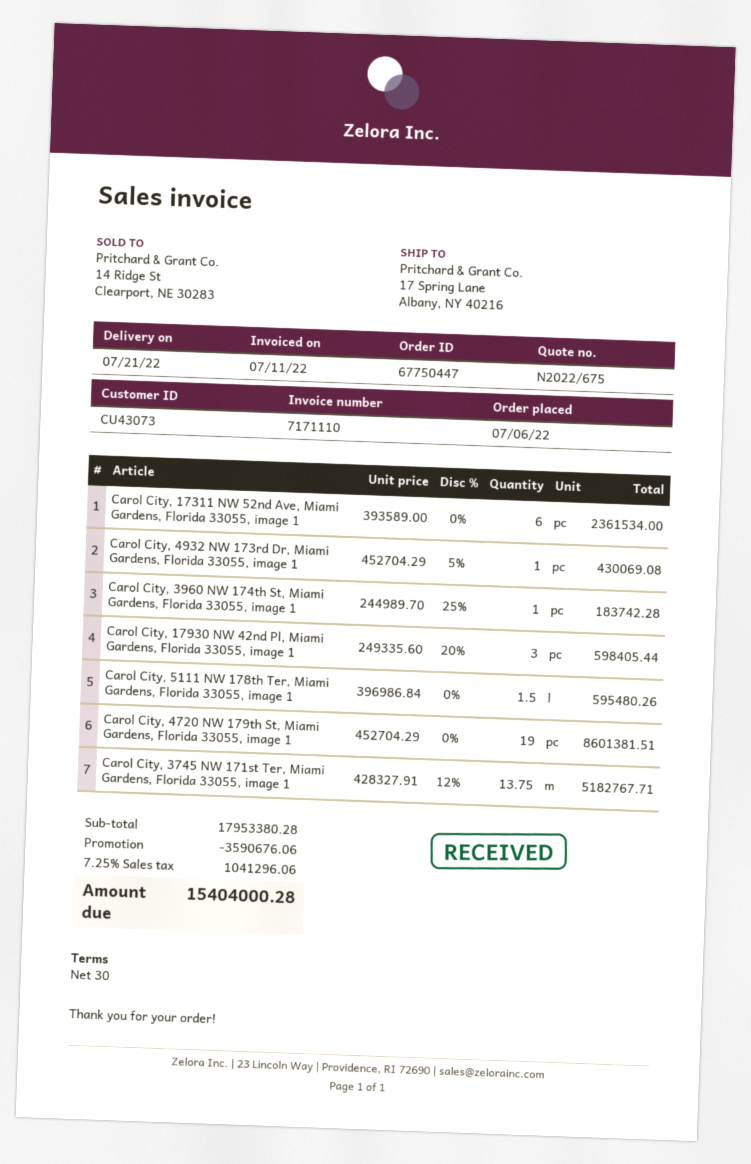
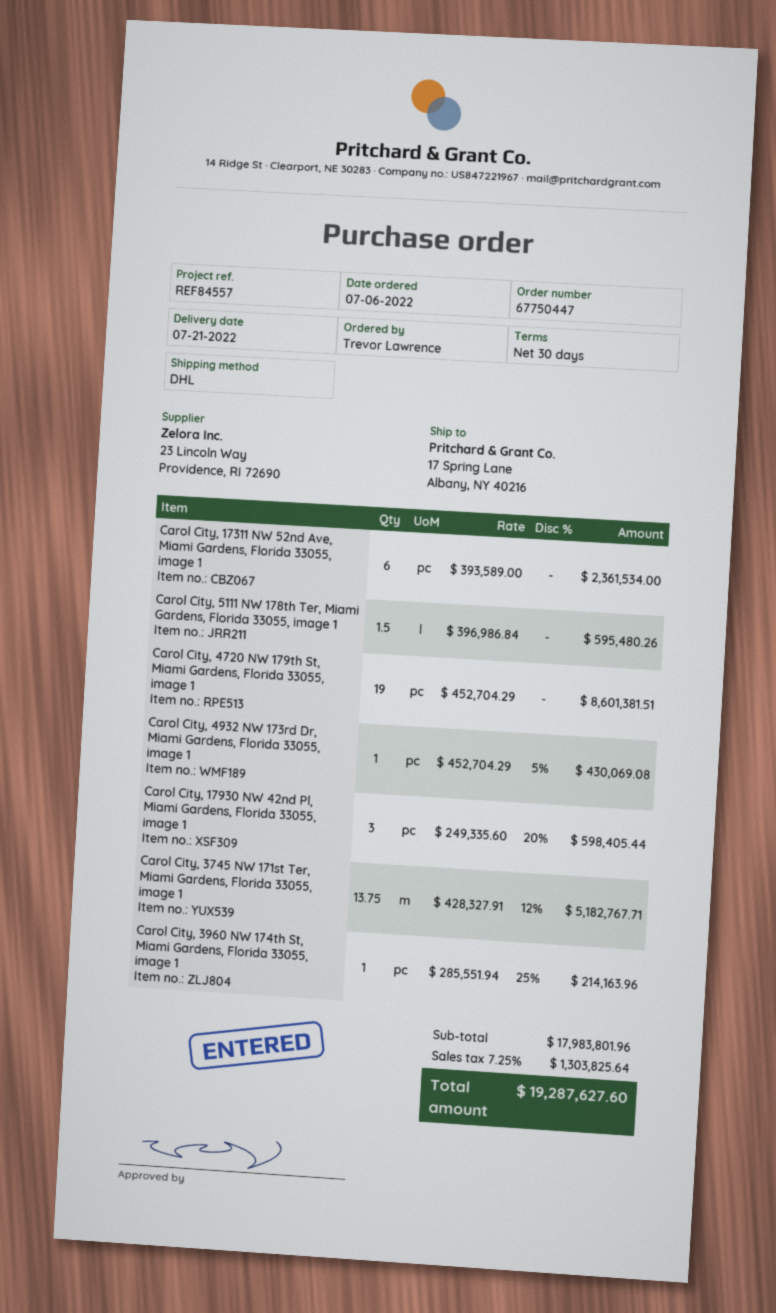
Carol City, 3960 NW 174th St, Miami Gardens, Florida 33055, image 1: 1 x 244989.70 - 25% = 183742.28 -> 1 x 285551.94 - 25% = 214163.96
subtotal: 17953380.28 -> 17983801.96
discount: 3590676.06 -> none
tax: 7.25% = 1041296.06 -> 7.25% = 1303825.64
total: 15404000.28 -> 19287627.60

